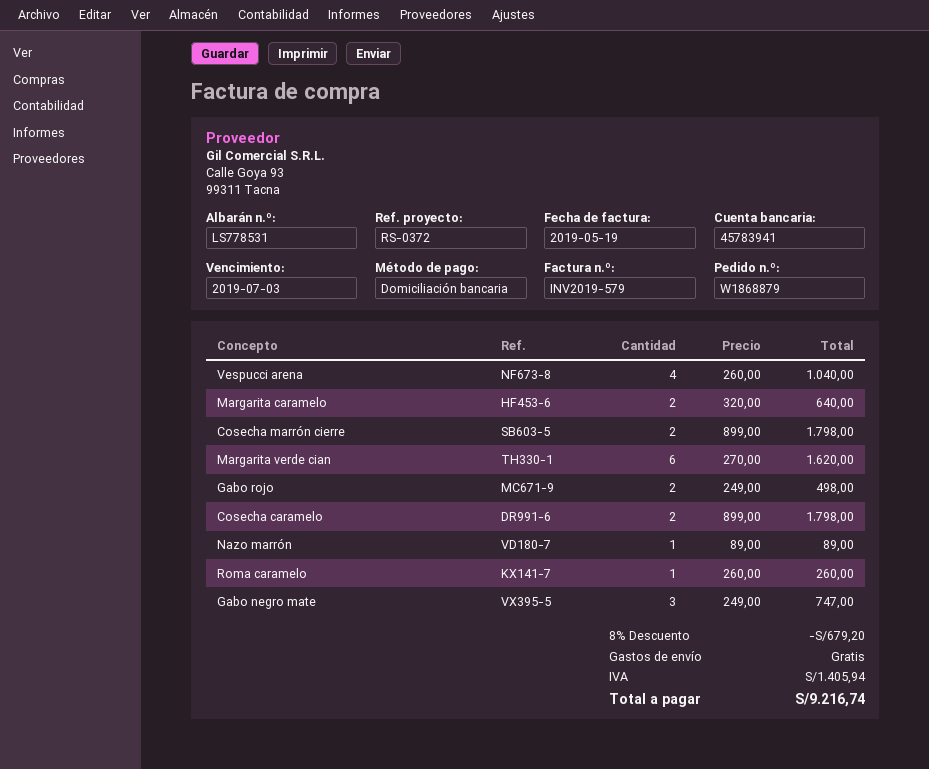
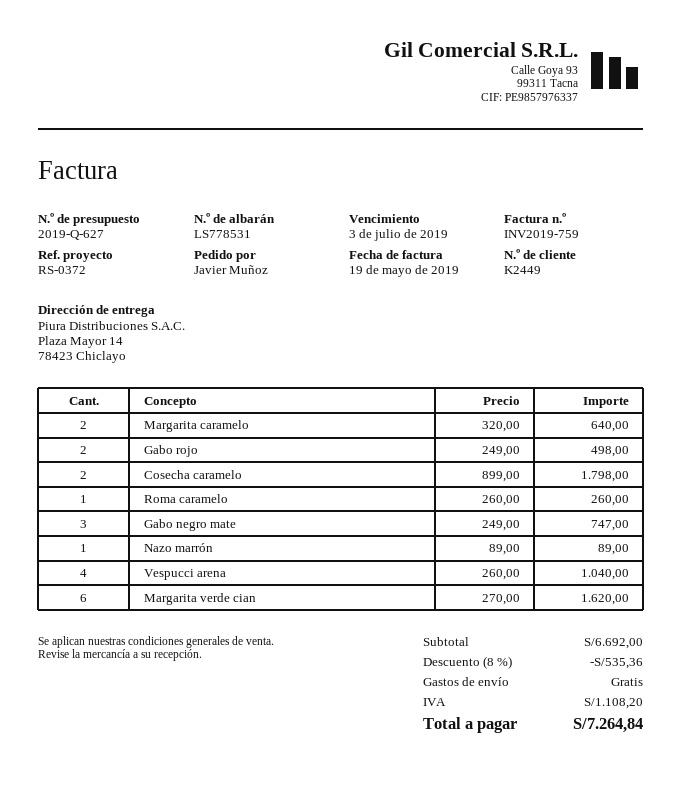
invoice number: INV2019-579 -> INV2019-759
Cosecha marrón cierre: 2 x 899.00 = 1798.00 -> none
discount: 8% = 679.20 -> 8% = 535.36
tax: 1405.94 -> 1108.20
total: 9216.74 -> 7264.84

